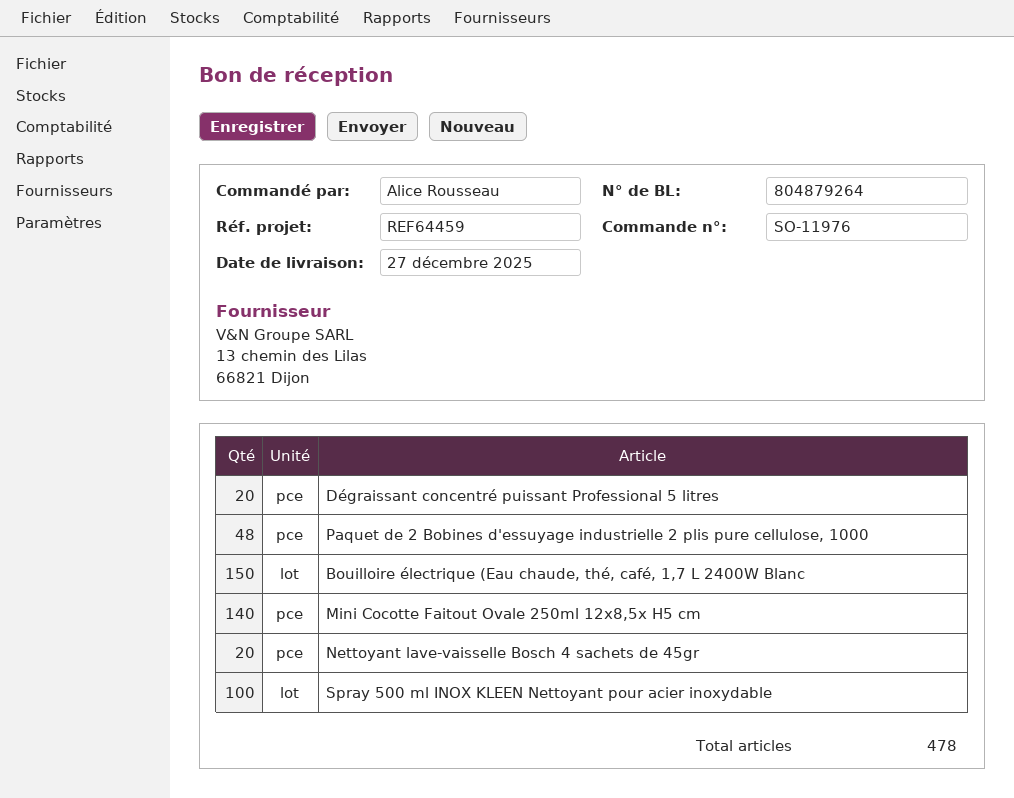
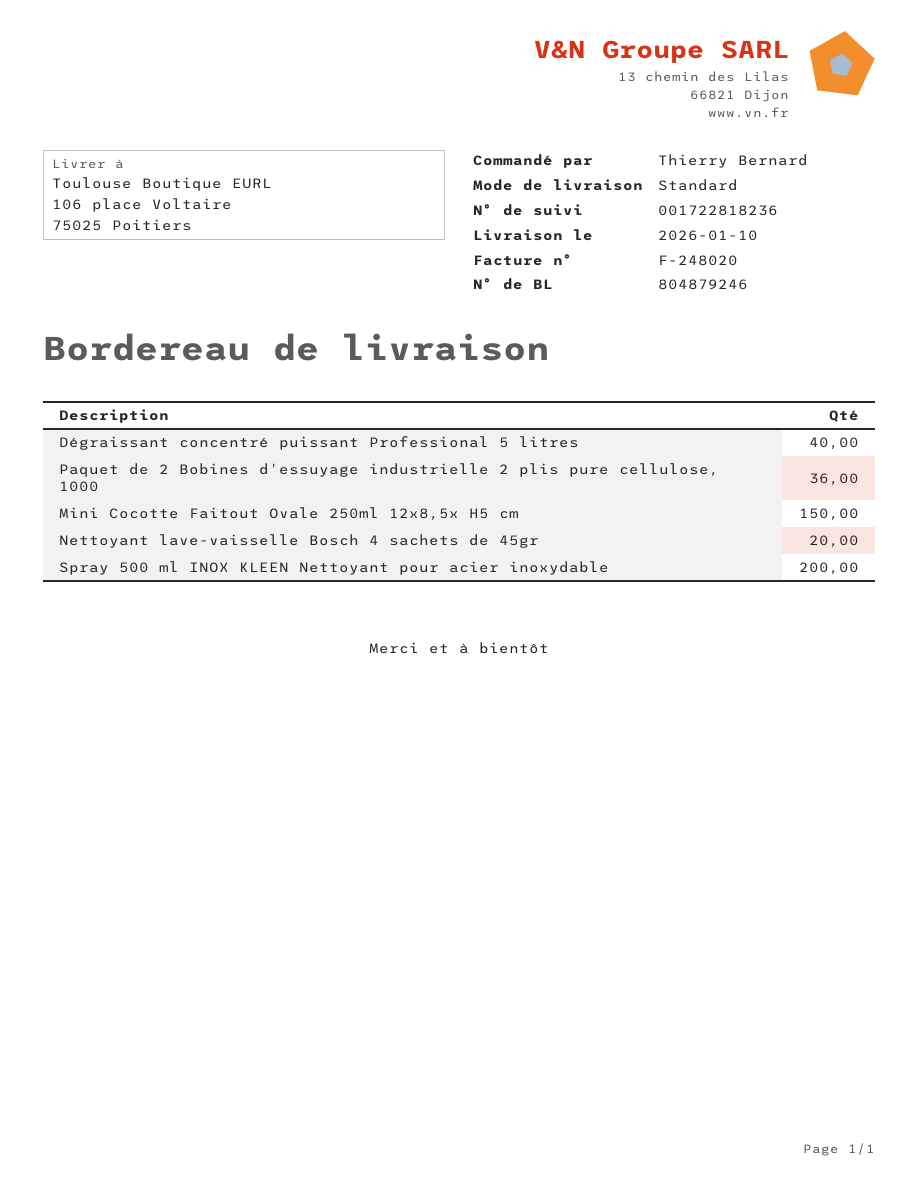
delivery note number: 804879264 -> 804879246
delivery date: 2025-12-27 -> 2026-01-10
ordered by: Alice Rousseau -> Thierry Bernard
Dégraissant concentré puissant Professional 5 litres: 20 -> 40
Paquet de 2 Bobines d'essuyage industrielle 2 plis pure cellulose, 1000: 48 -> 36
Bouilloire électrique (Eau chaude, thé, café, 1,7 L 2400W Blanc: 150 -> none
Mini Cocotte Faitout Ovale 250ml 12x8,5x H5 cm: 140 -> 150
Spray 500 ml INOX KLEEN Nettoyant pour acier inoxydable: 100 -> 200

